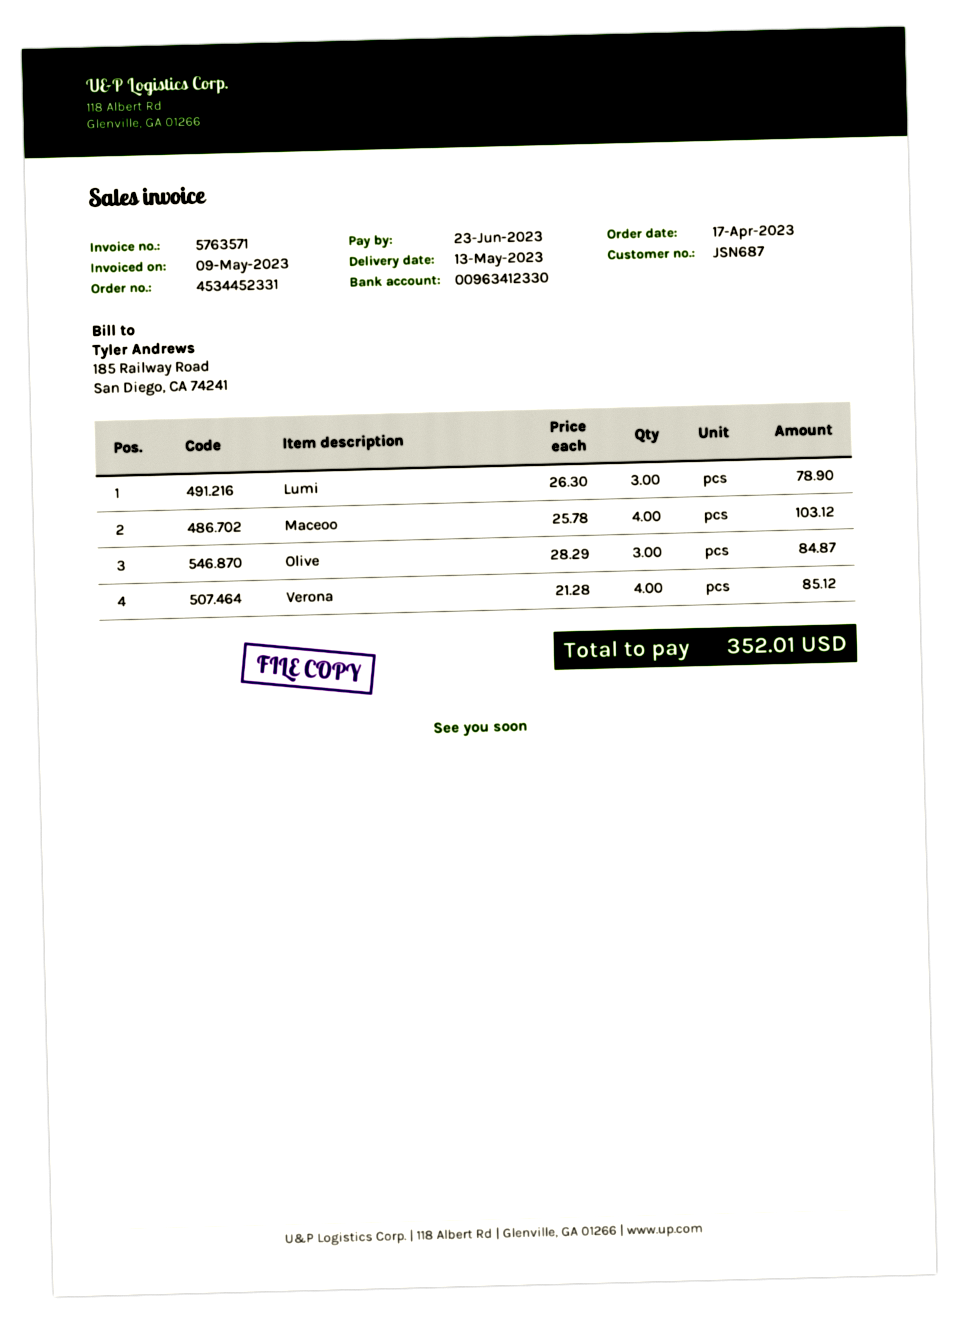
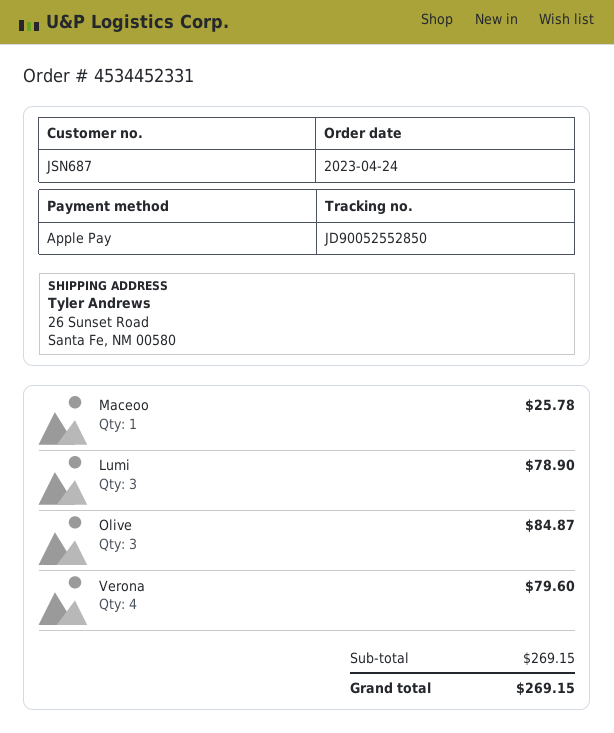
order date: 2023-04-17 -> 2023-04-24
Maceoo: 4 for 103.12 -> 1 for 25.78
Verona: 4 for 85.12 -> 4 for 79.60
total: 352.01 -> 269.15

